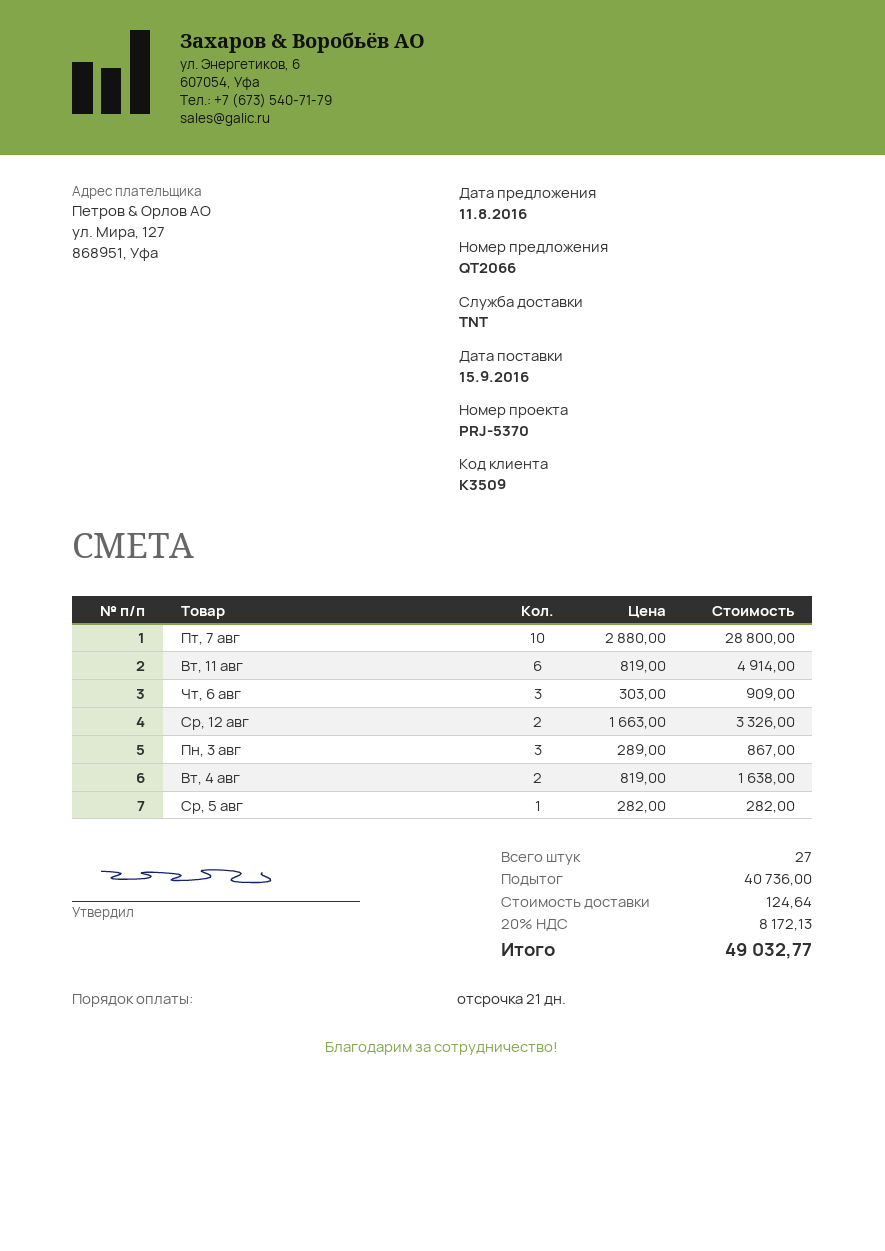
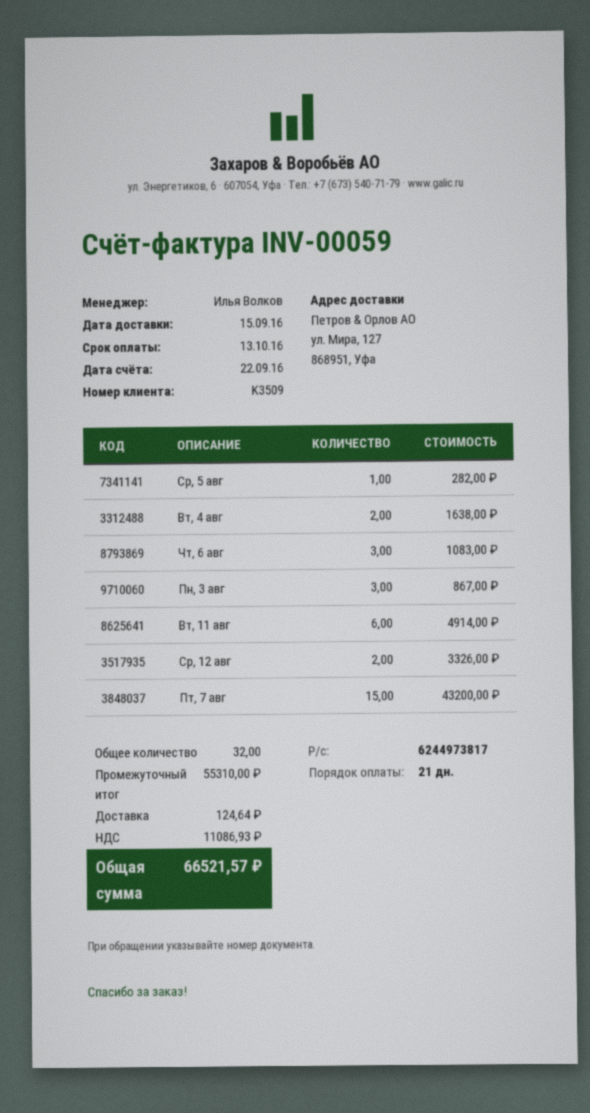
Пт, 7 авг: 10 for 28800.00 -> 15 for 43200.00
Чт, 6 авг: 3 for 909.00 -> 3 for 1083.00
total quantity: 27 -> 32
subtotal: 40736.00 -> 55310.00
tax: 8172.13 -> 11086.93
total: 49032.77 -> 66521.57

